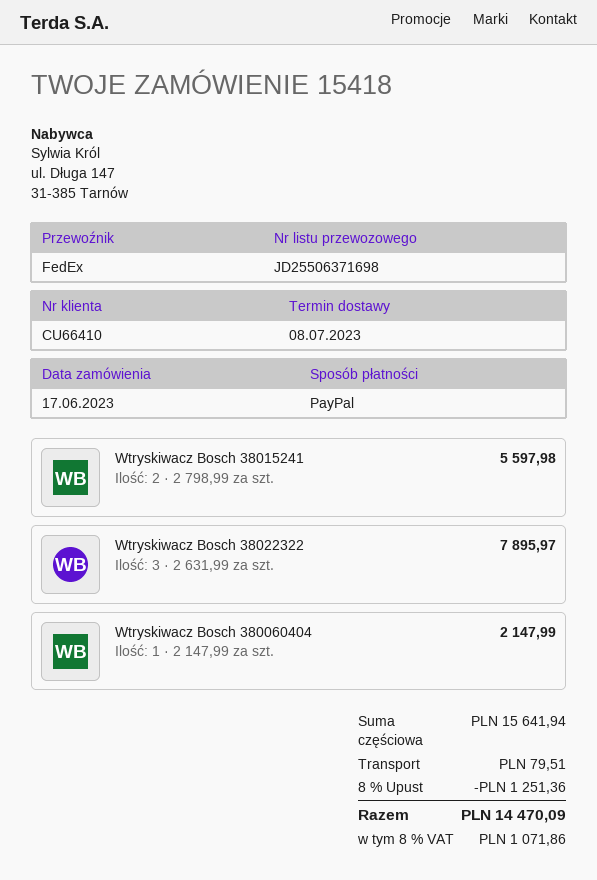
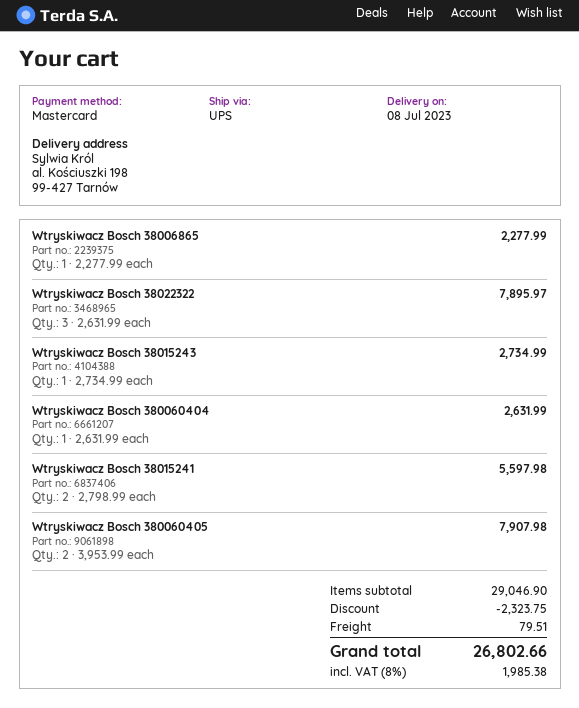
payment method: PayPal -> Mastercard
shipping method: FedEx -> UPS
Wtryskiwacz Bosch 380060404: 1 x 2147.99 = 2147.99 -> 1 x 2631.99 = 2631.99
Wtryskiwacz Bosch 38006865: none -> 1 x 2277.99 = 2277.99
Wtryskiwacz Bosch 38015243: none -> 1 x 2734.99 = 2734.99
Wtryskiwacz Bosch 380060405: none -> 2 x 3953.99 = 7907.98
subtotal: 15641.94 -> 29046.90
discount: 1251.36 -> 2323.75
tax: 8% = 1071.86 -> 8% = 1985.38
total: 14470.09 -> 26802.66

